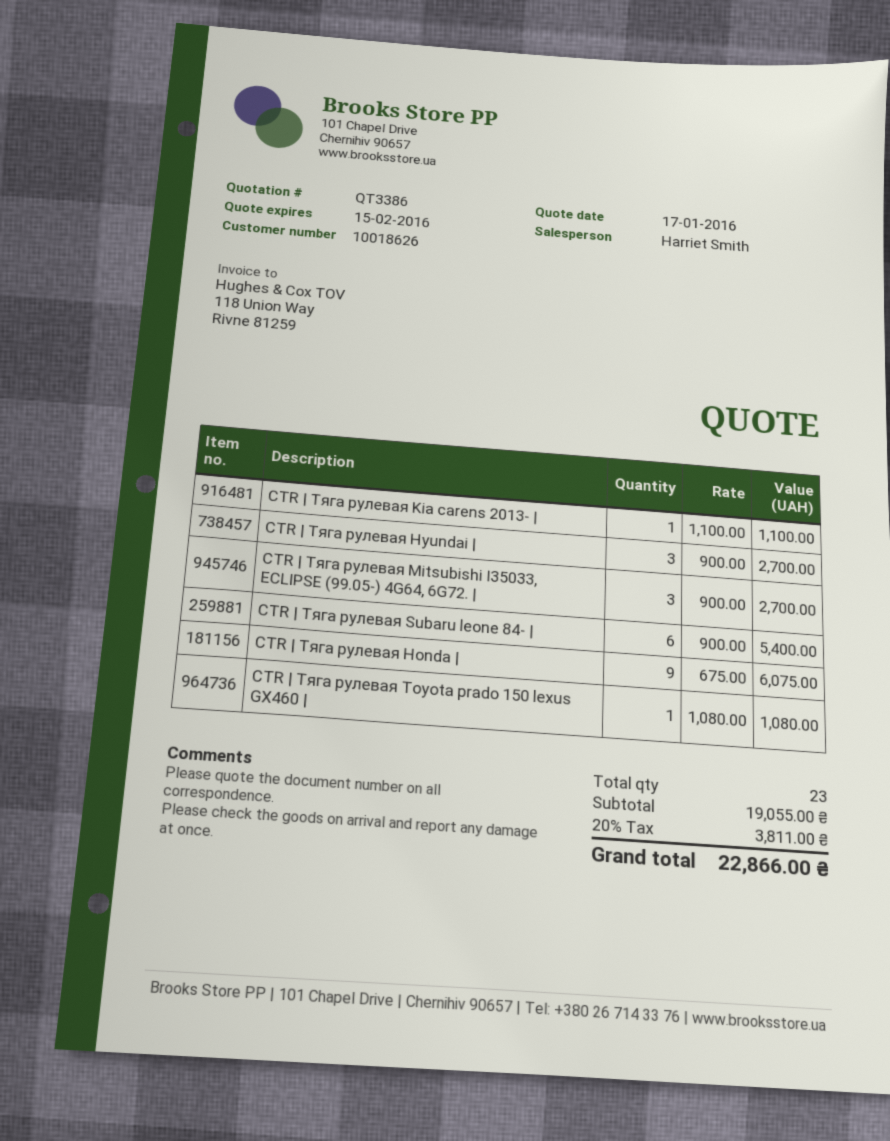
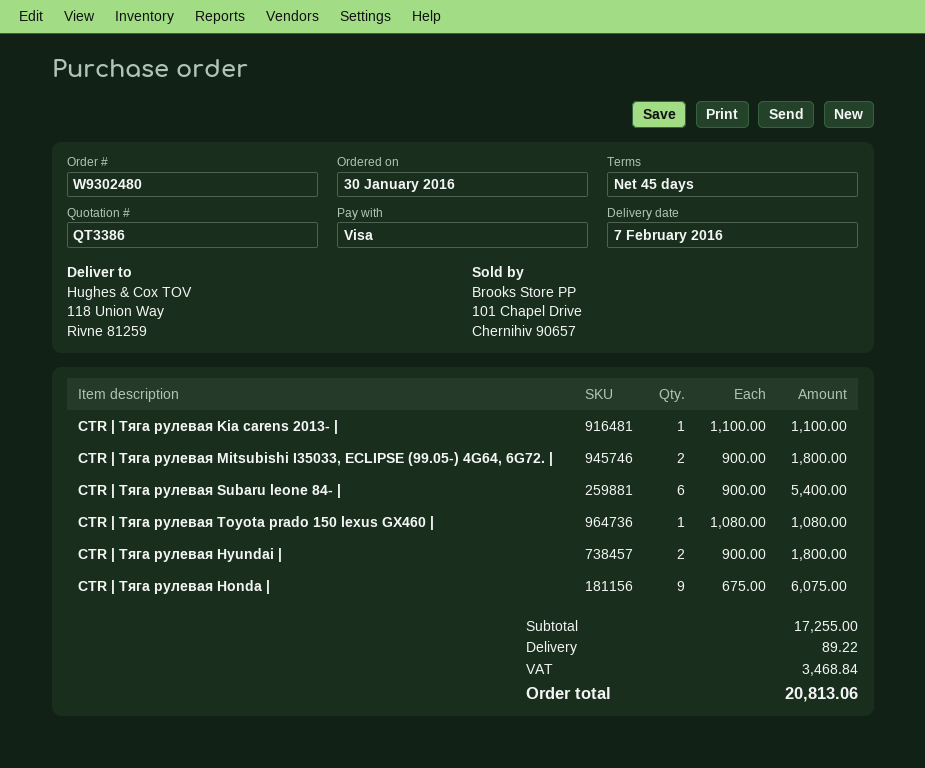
CTR | Тяга рулевая Hyundai |: 3 x 900.00 = 2700.00 -> 2 x 900.00 = 1800.00
CTR | Тяга рулевая Mitsubishi I35033, ECLIPSE (99.05-) 4G64, 6G72. |: 3 x 900.00 = 2700.00 -> 2 x 900.00 = 1800.00
subtotal: 19055.00 -> 17255.00
shipping: none -> 89.22
tax: 3811.00 -> 3468.84
total: 22866.00 -> 20813.06

